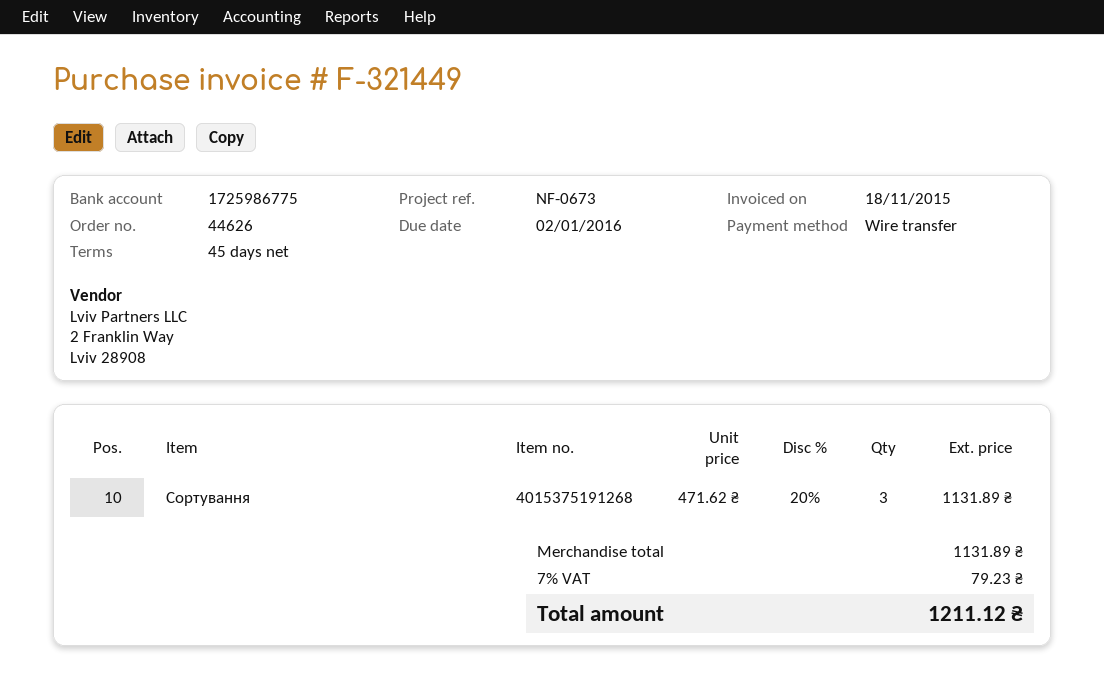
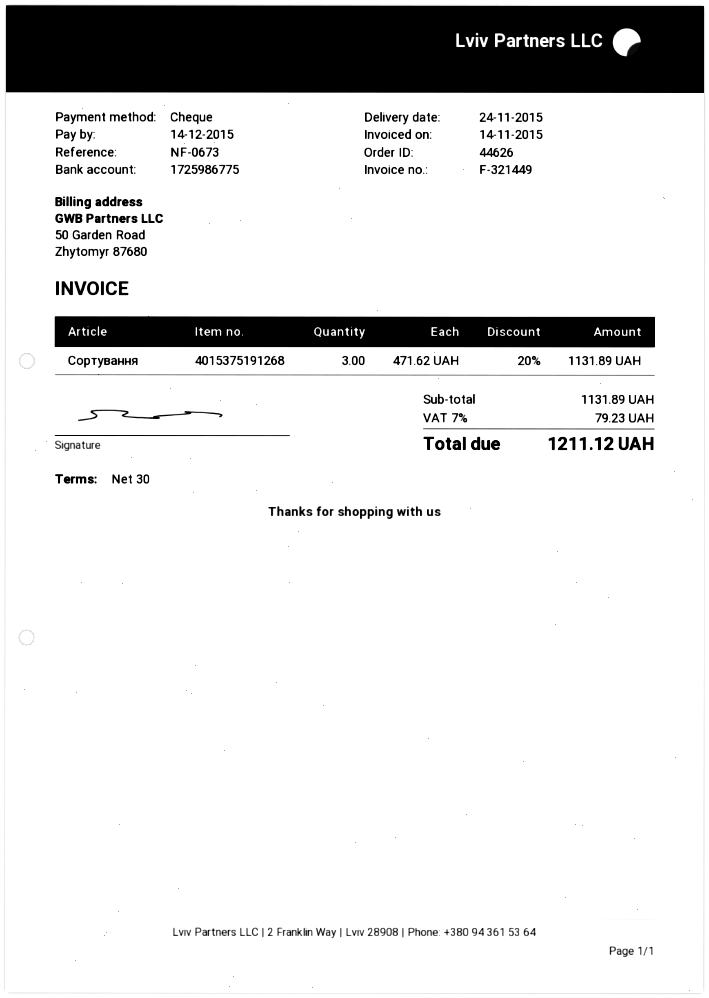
invoice date: 2015-11-18 -> 2015-11-14
payment terms: 45 days -> 30 days
due date: 2016-01-02 -> 2015-12-14
payment method: bank transfer -> cheque

